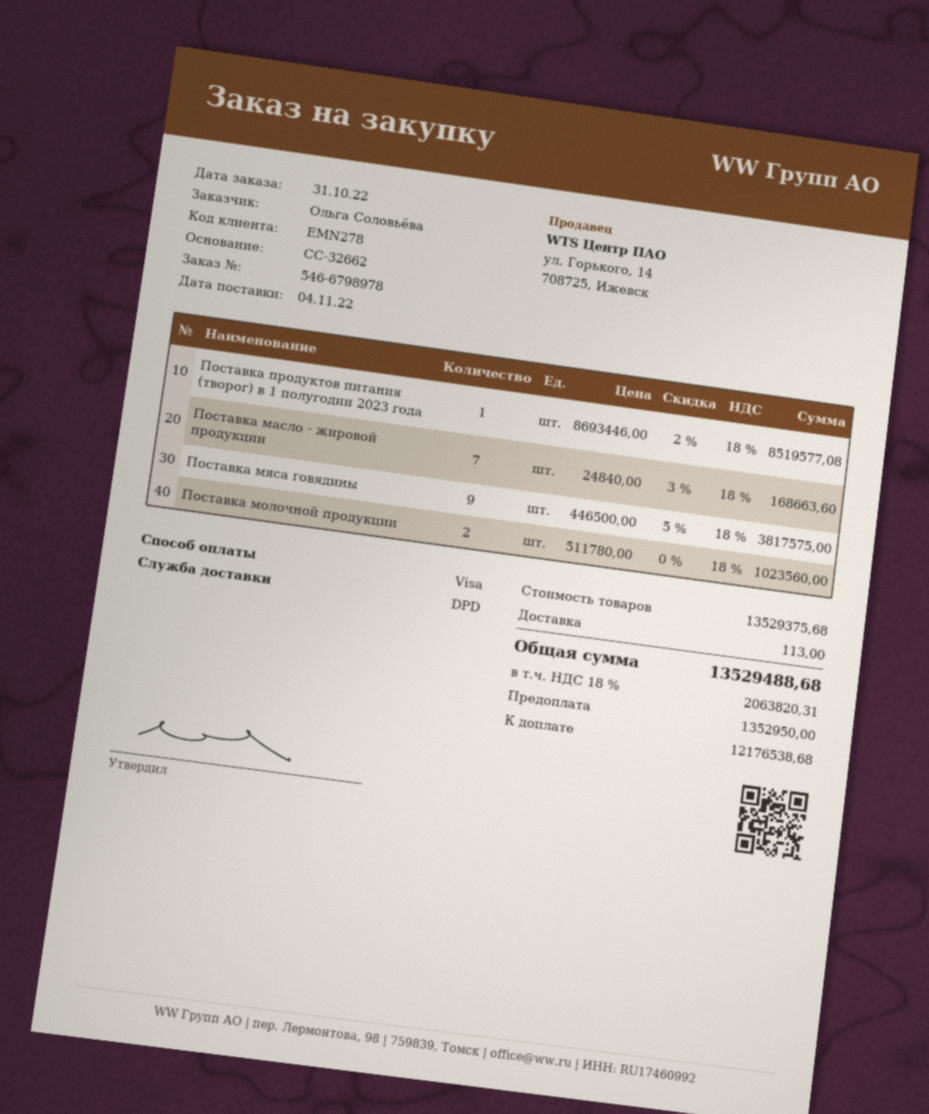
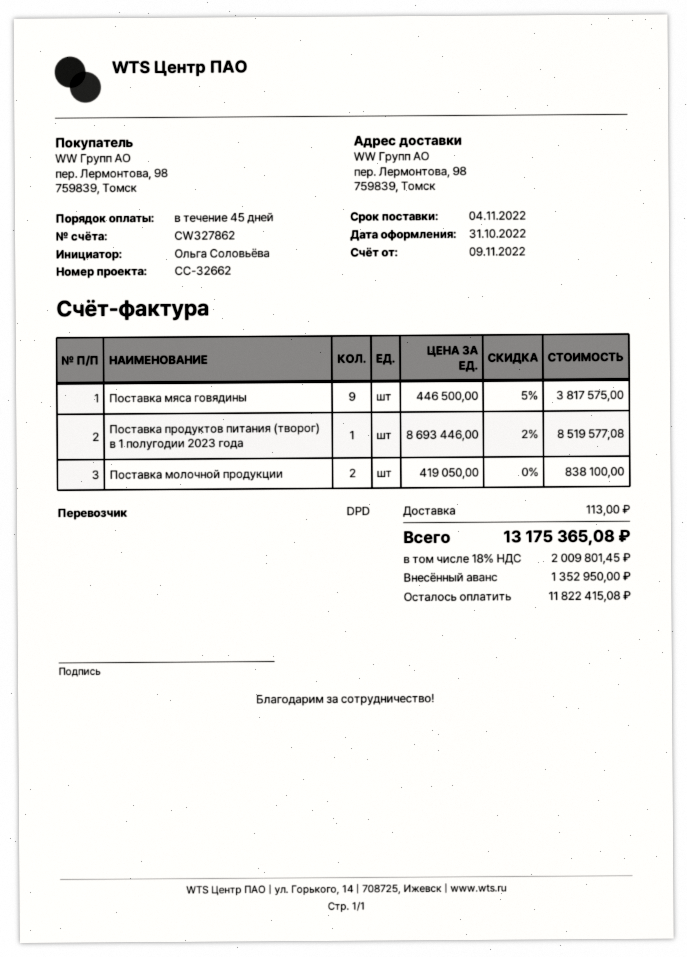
Поставка масло - жировой продукции: 7 x 24840.00 - 3% = 168663.60 -> none
Поставка молочной продукции: 2 x 511780.00 = 1023560.00 -> 2 x 419050.00 = 838100.00
tax: 18% = 2063820.31 -> 18% = 2009801.45
total: 13529488.68 -> 13175365.08
balance: 12176538.68 -> 11822415.08

